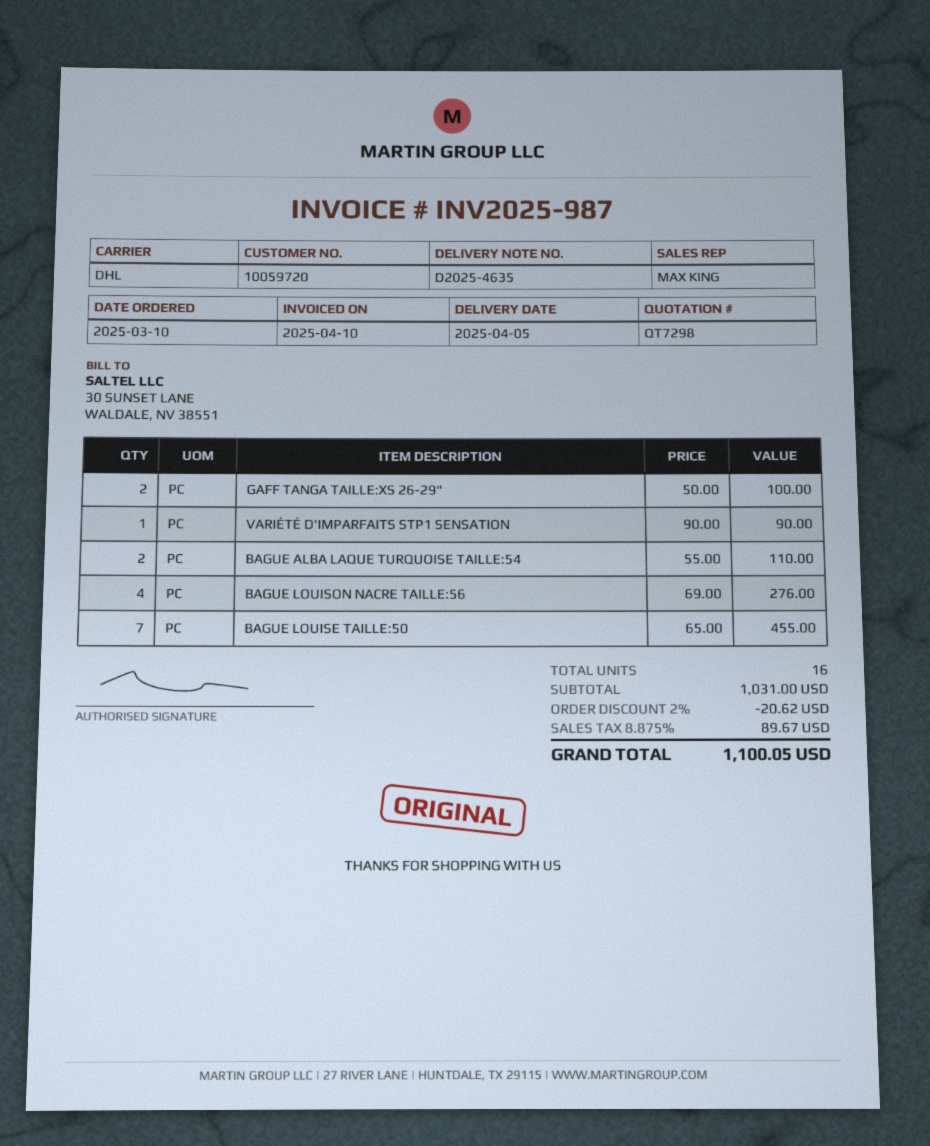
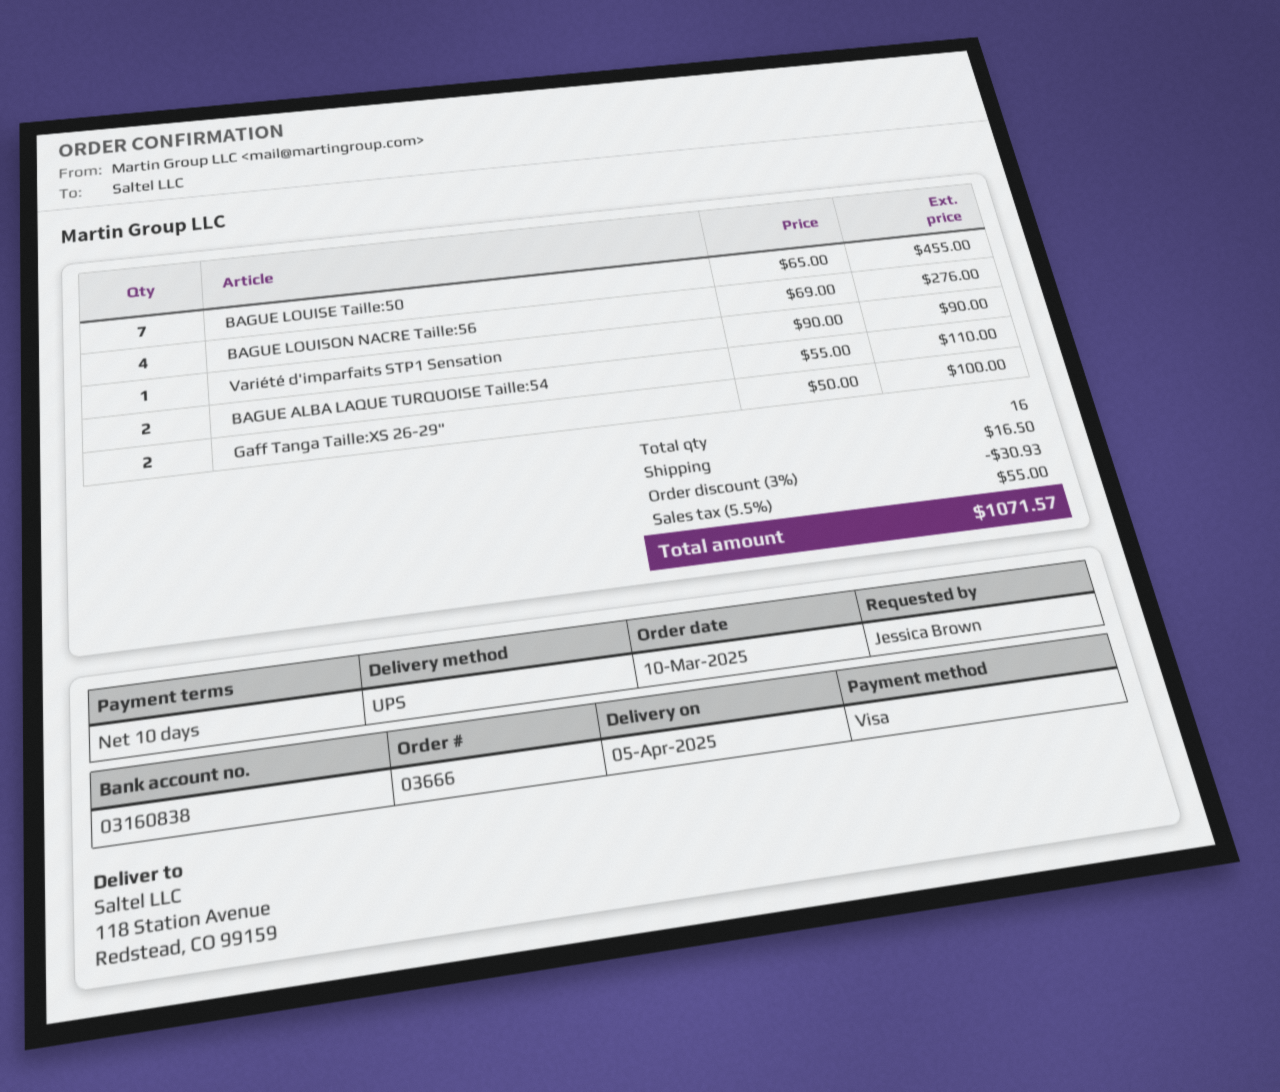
shipping method: DHL -> UPS
discount: 2% = 20.62 -> 3% = 30.93
shipping: none -> 16.50
tax: 8.875% = 89.67 -> 5.5% = 55.00
total: 1100.05 -> 1071.57

